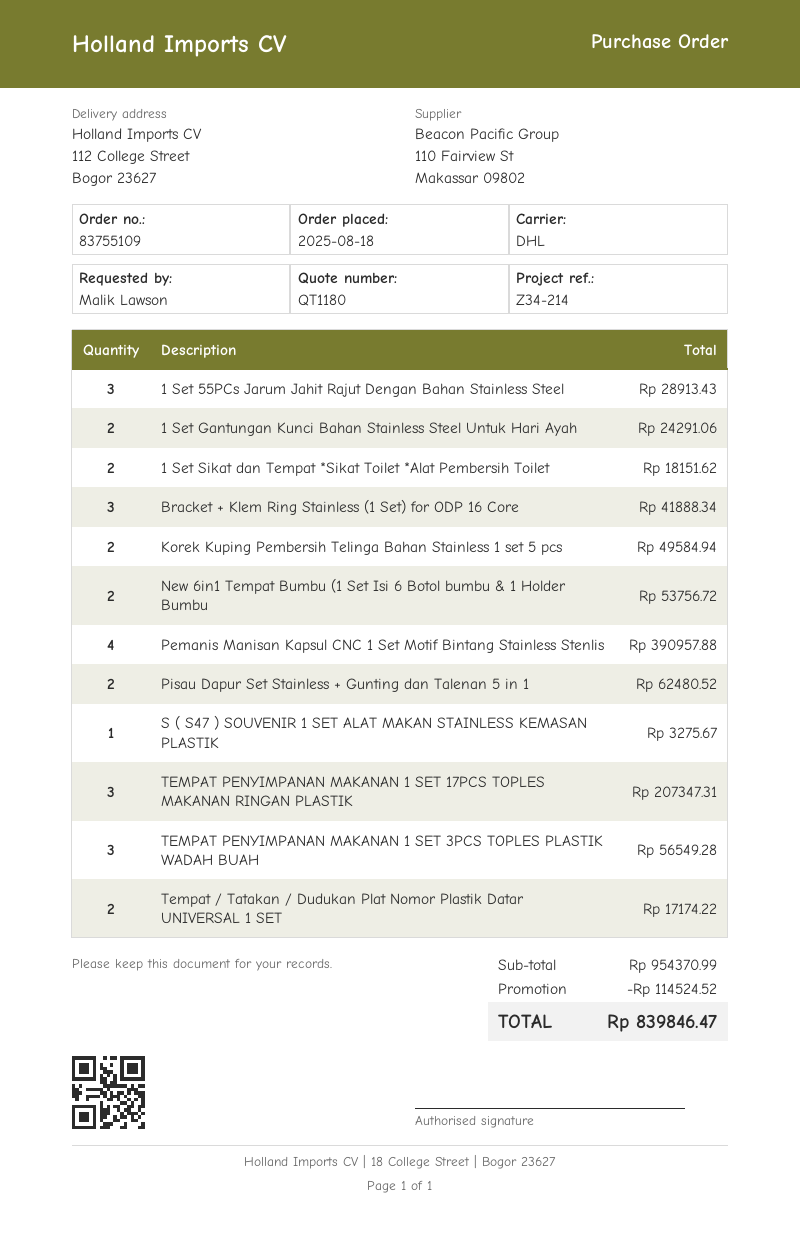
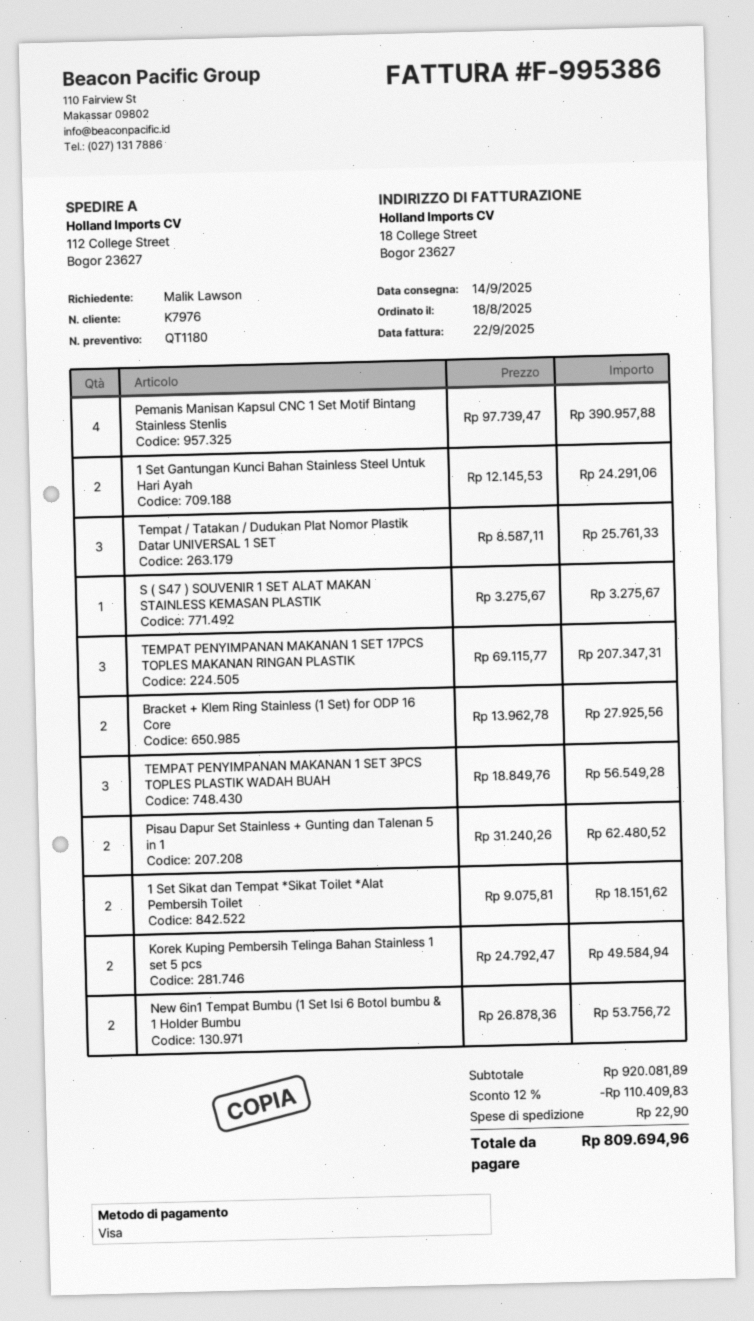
1 Set 55PCs Jarum Jahit Rajut Dengan Bahan Stainless Steel: 3 for 28913.43 -> none
Bracket + Klem Ring Stainless (1 Set) for ODP 16 Core: 3 for 41888.34 -> 2 for 27925.56
Tempat / Tatakan / Dudukan Plat Nomor Plastik Datar UNIVERSAL 1 SET: 2 for 17174.22 -> 3 for 25761.33
subtotal: 954370.99 -> 920081.89
discount: 114524.52 -> 110409.83
shipping: none -> 22.90
total: 839846.47 -> 809694.96

